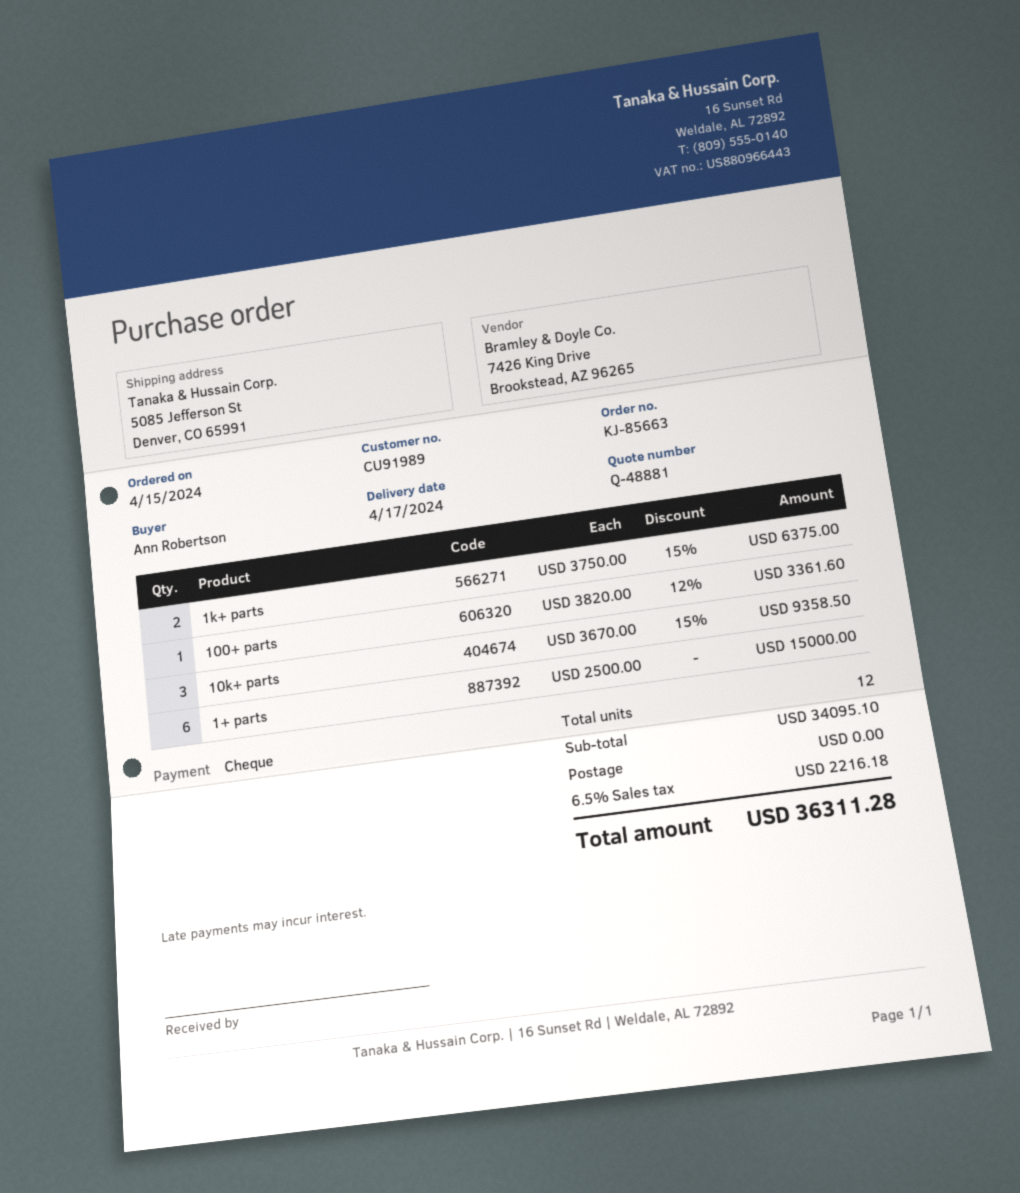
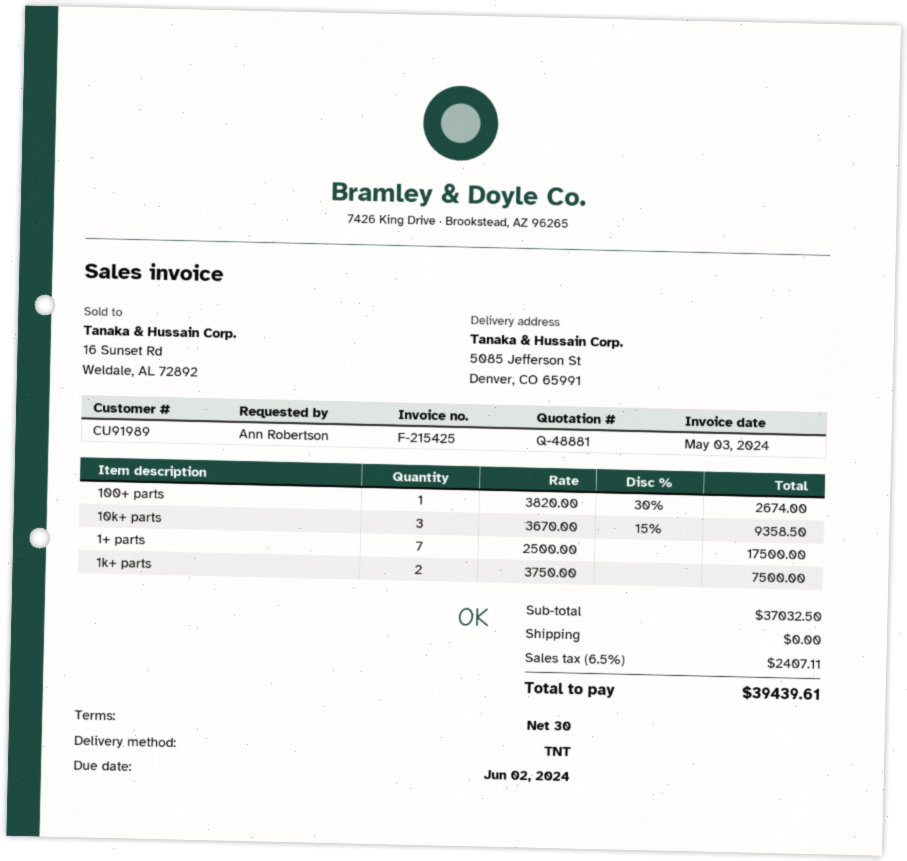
1k+ parts: 2 x 3750.00 - 15% = 6375.00 -> 2 x 3750.00 = 7500.00
100+ parts: 1 x 3820.00 - 12% = 3361.60 -> 1 x 3820.00 - 30% = 2674.00
1+ parts: 6 x 2500.00 = 15000.00 -> 7 x 2500.00 = 17500.00
subtotal: 34095.10 -> 37032.50
tax: 6.5% = 2216.18 -> 6.5% = 2407.11
total: 36311.28 -> 39439.61

